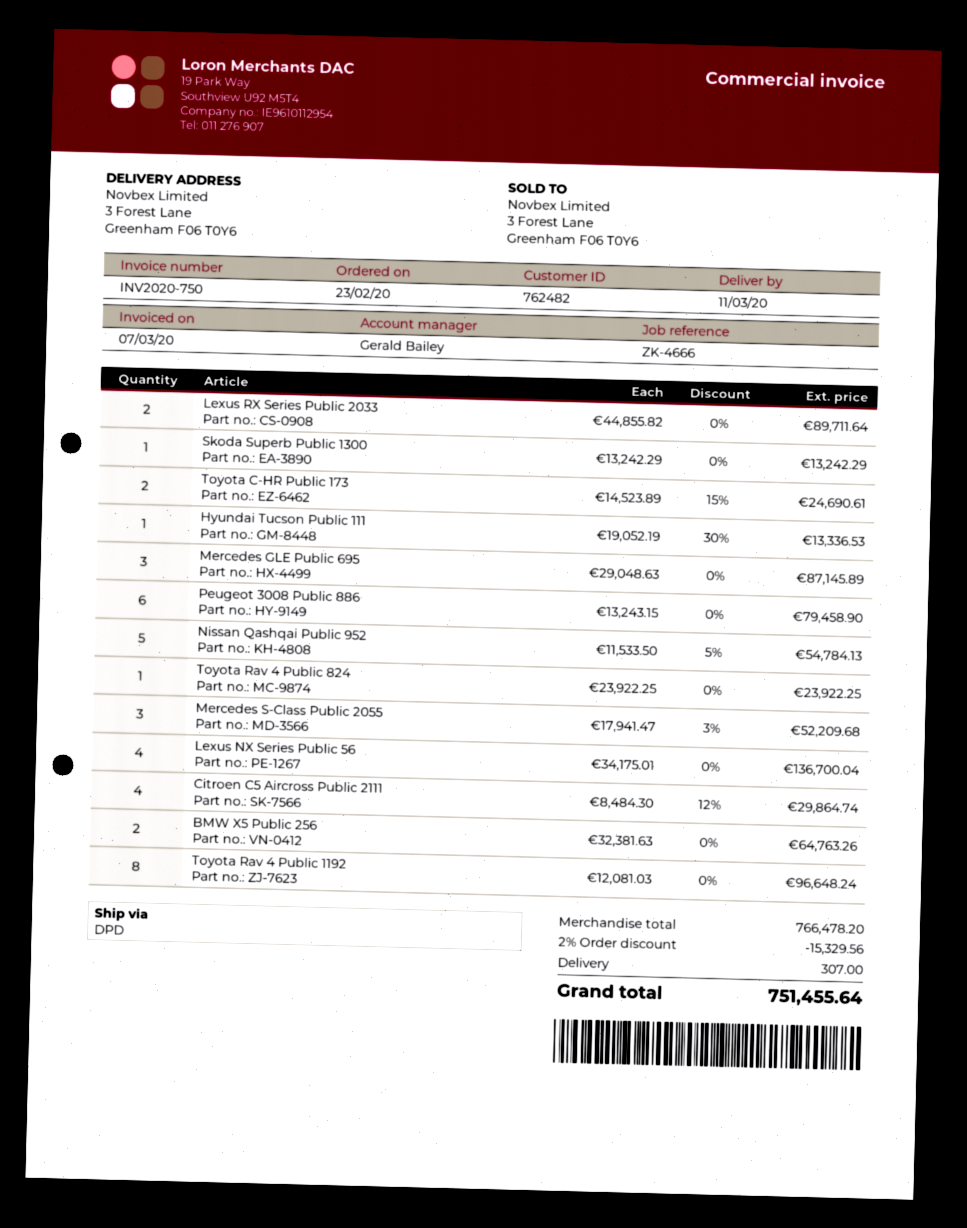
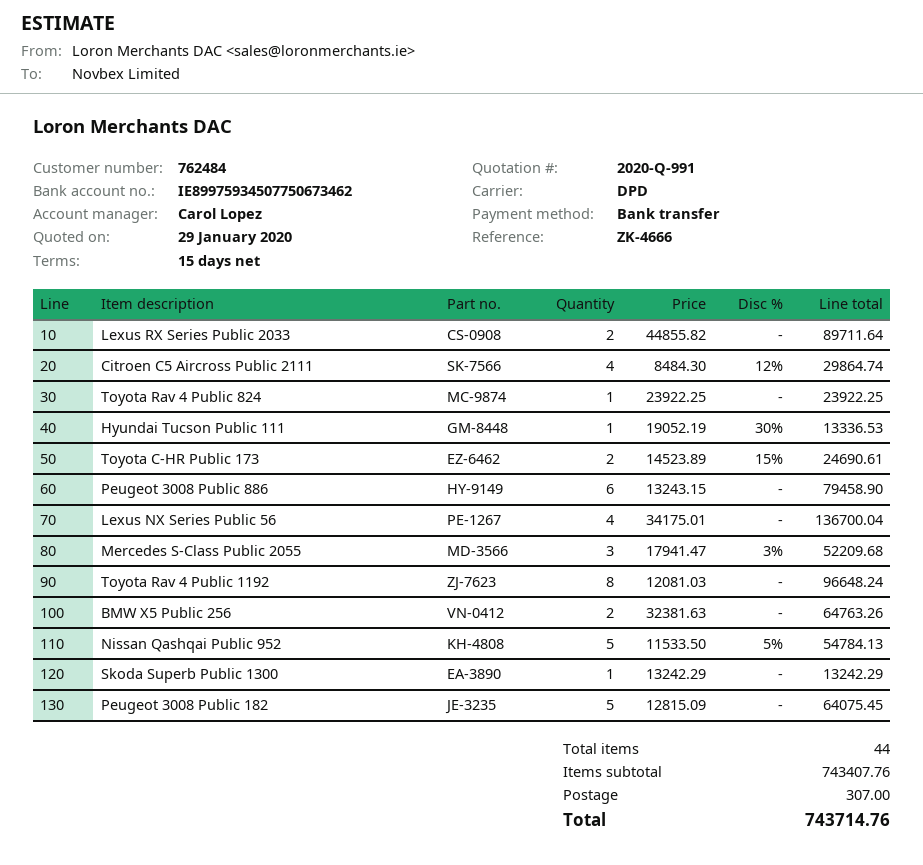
customer number: 762482 -> 762484
sales rep: Gerald Bailey -> Carol Lopez
Mercedes GLE Public 695: 3 x 29048.63 = 87145.89 -> none
Peugeot 3008 Public 182: none -> 5 x 12815.09 = 64075.45
subtotal: 766478.20 -> 743407.76
discount: 2% = 15329.56 -> none
total: 751455.64 -> 743714.76

